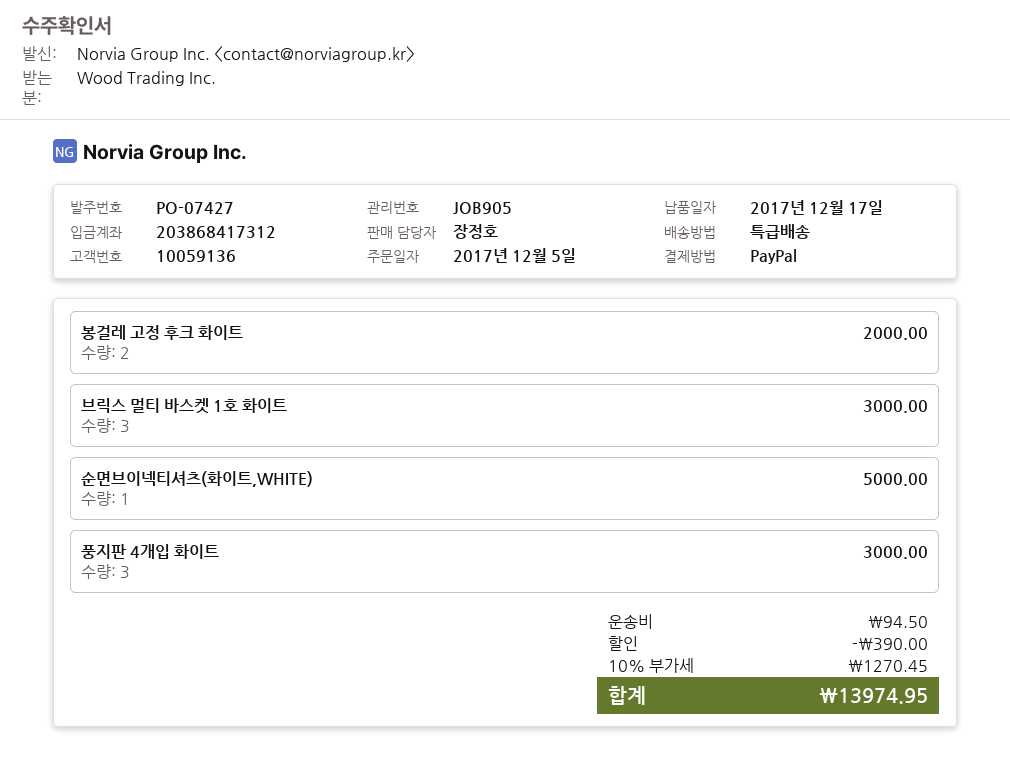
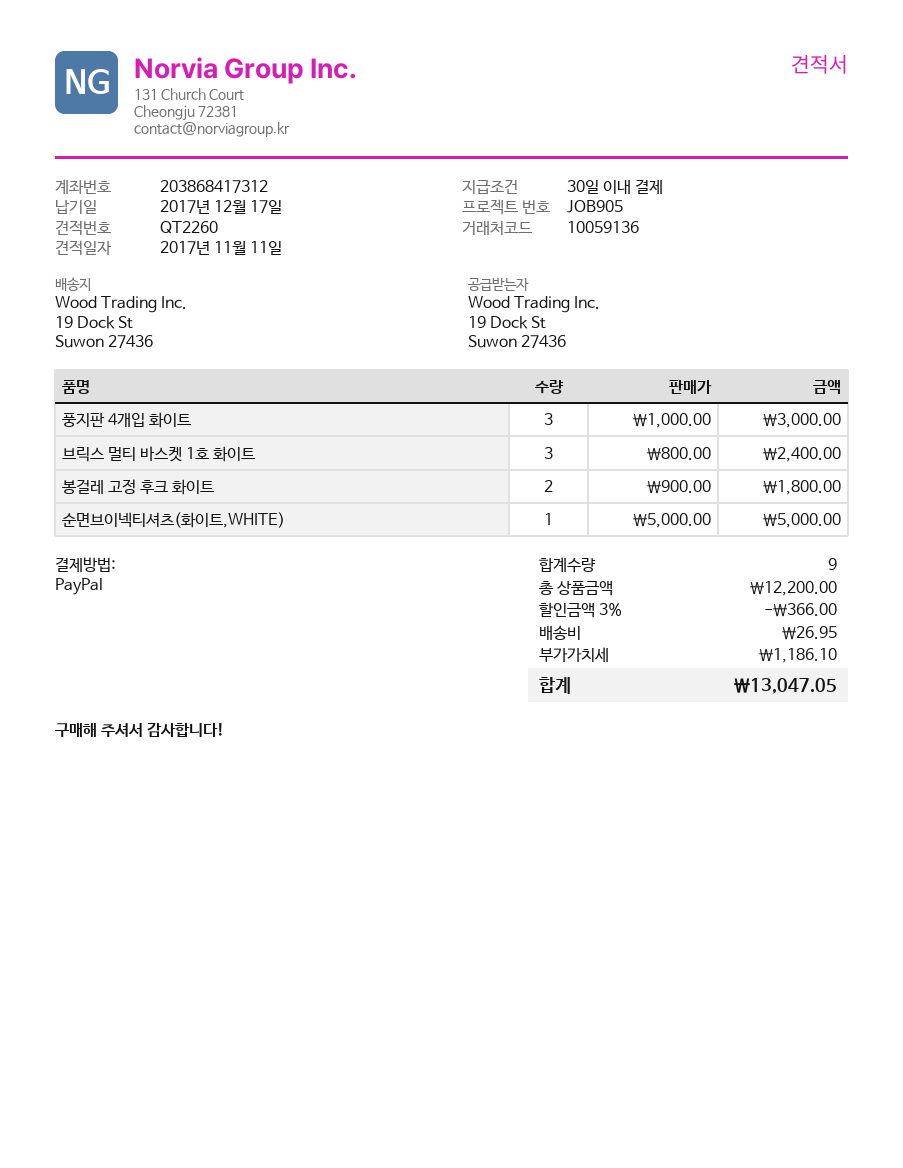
봉걸레 고정 후크 화이트: 2 for 2000.00 -> 2 for 1800.00
브릭스 멀티 바스켓 1호 화이트: 3 for 3000.00 -> 3 for 2400.00
discount: 390.00 -> 366.00
shipping: 94.50 -> 26.95
tax: 1270.45 -> 1186.10
total: 13974.95 -> 13047.05

